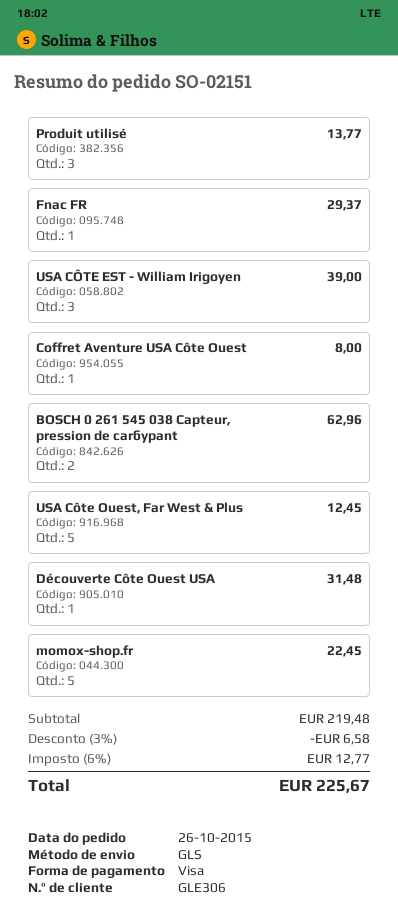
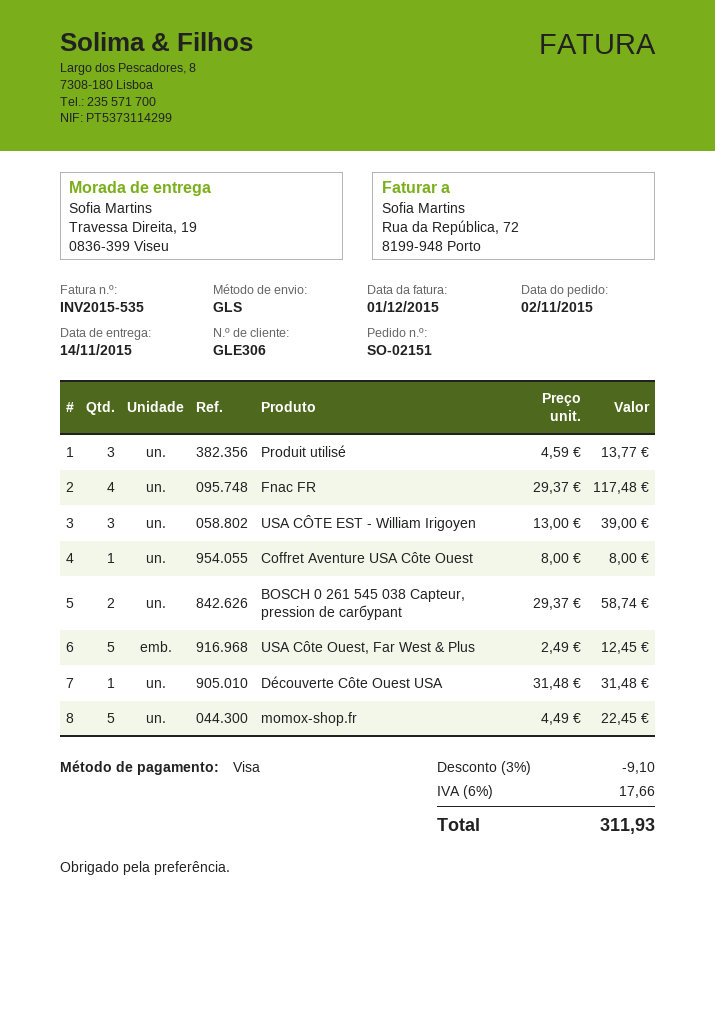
order date: 2015-10-26 -> 2015-11-02
Fnac FR: 1 for 29.37 -> 4 for 117.48
BOSCH 0 261 545 038 Capteur, pression de carбурant: 2 for 62.96 -> 2 for 58.74
discount: 3% = 6.58 -> 3% = 9.10
tax: 6% = 12.77 -> 6% = 17.66
total: 225.67 -> 311.93

